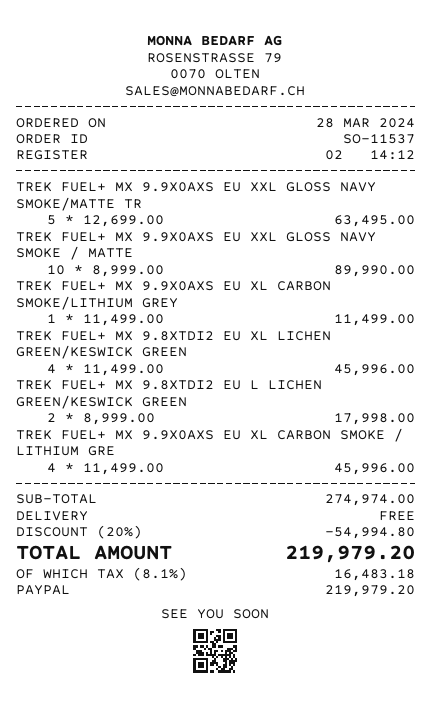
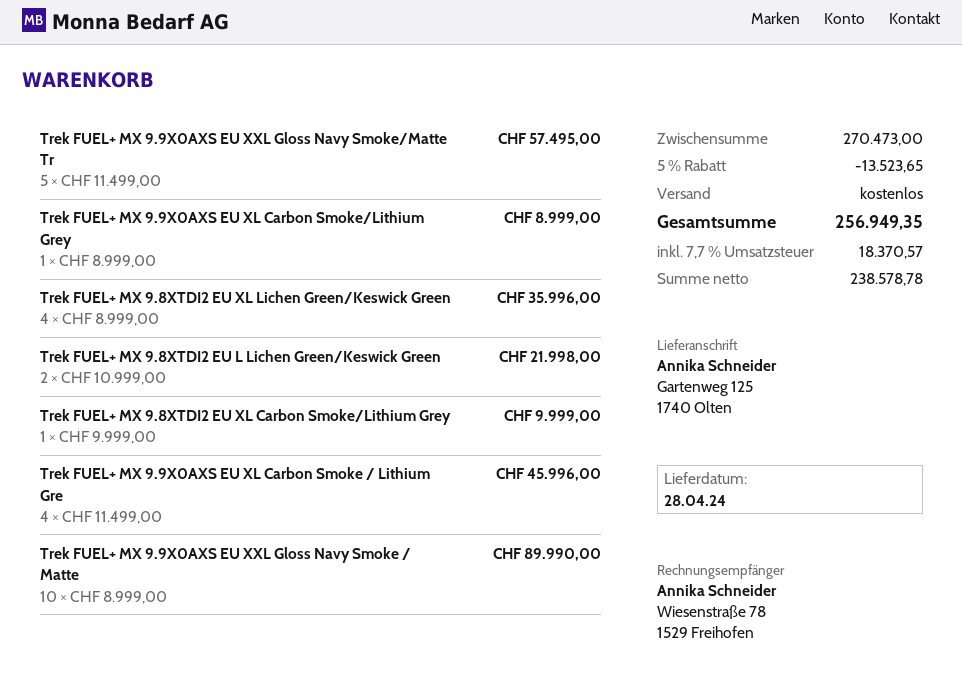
TREK FUEL+ MX 9.9X0AXS EU XXL GLOSS NAVY SMOKE/MATTE TR: 5 x 12699.00 = 63495.00 -> 5 x 11499.00 = 57495.00
TREK FUEL+ MX 9.9X0AXS EU XL CARBON SMOKE/LITHIUM GREY: 1 x 11499.00 = 11499.00 -> 1 x 8999.00 = 8999.00
TREK FUEL+ MX 9.8XTDI2 EU XL LICHEN GREEN/KESWICK GREEN: 4 x 11499.00 = 45996.00 -> 4 x 8999.00 = 35996.00
TREK FUEL+ MX 9.8XTDI2 EU L LICHEN GREEN/KESWICK GREEN: 2 x 8999.00 = 17998.00 -> 2 x 10999.00 = 21998.00
Trek FUEL+ MX 9.8XTDI2 EU XL Carbon Smoke/Lithium Grey: none -> 1 x 9999.00 = 9999.00
subtotal: 274974.00 -> 270473.00
discount: 20% = 54994.80 -> 5% = 13523.65
tax: 8.1% = 16483.18 -> 7.7% = 18370.57
total: 219979.20 -> 256949.35

